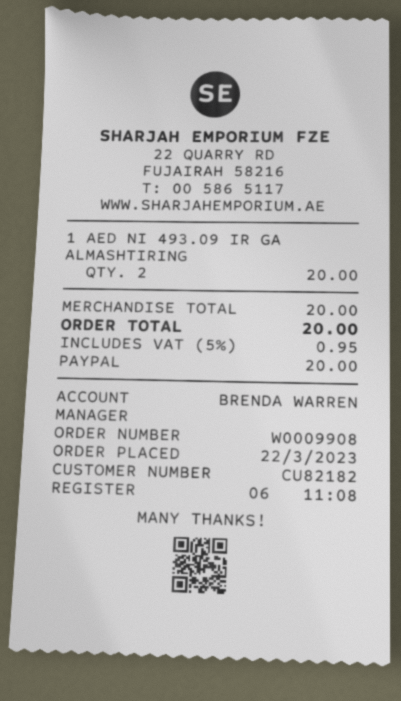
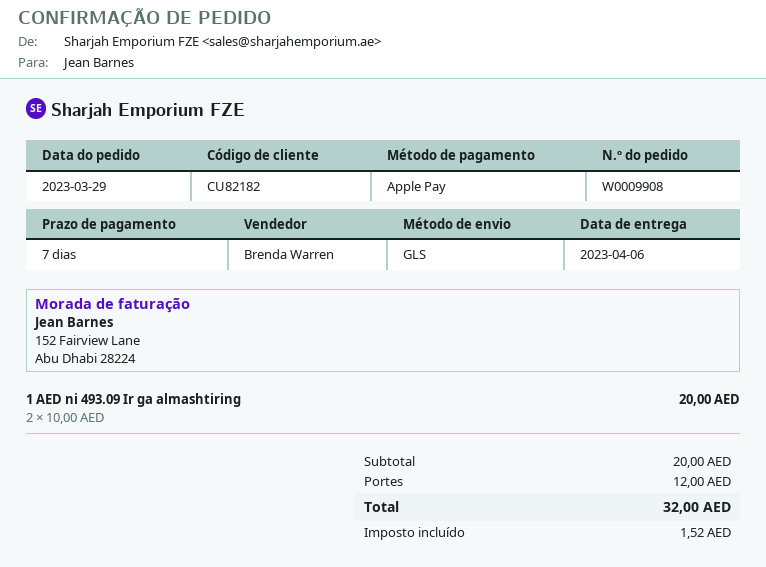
order date: 2023-03-22 -> 2023-03-29
payment method: PayPal -> Apple Pay
shipping: none -> 12.00
tax: 0.95 -> 1.52
total: 20.00 -> 32.00

